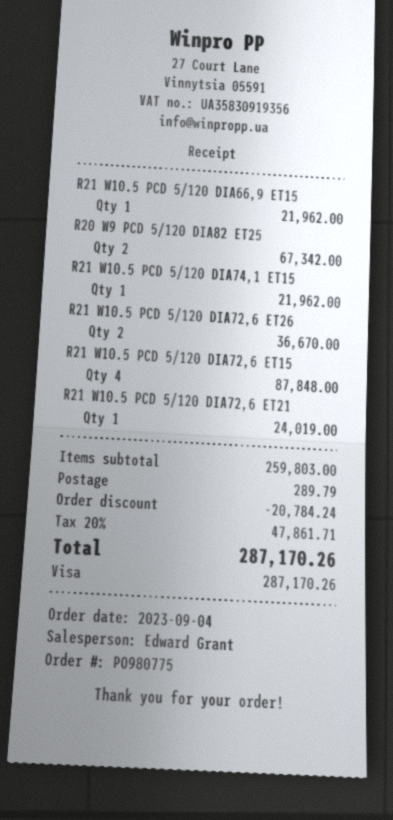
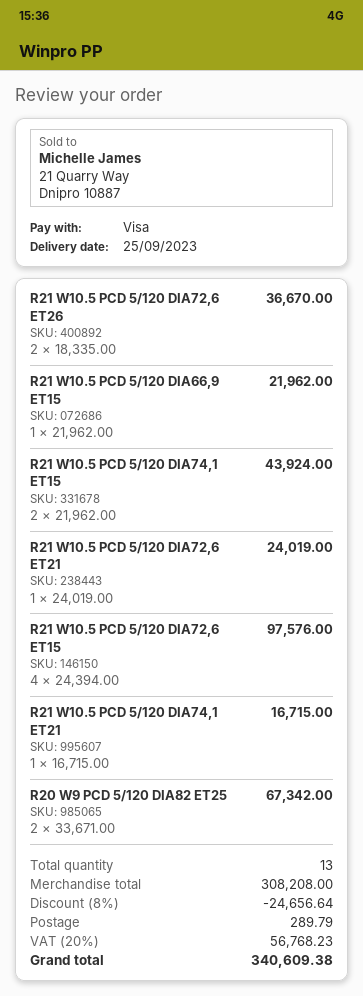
R21 W10.5 PCD 5/120 DIA74,1 ET15: 1 for 21962.00 -> 2 for 43924.00
R21 W10.5 PCD 5/120 DIA72,6 ET15: 4 for 87848.00 -> 4 for 97576.00
R21 W10.5 PCD 5/120 DIA74,1 ET21: none -> 1 for 16715.00
subtotal: 259803.00 -> 308208.00
discount: 20784.24 -> 24656.64
tax: 20% = 47861.71 -> 20% = 56768.23
total: 287170.26 -> 340609.38

